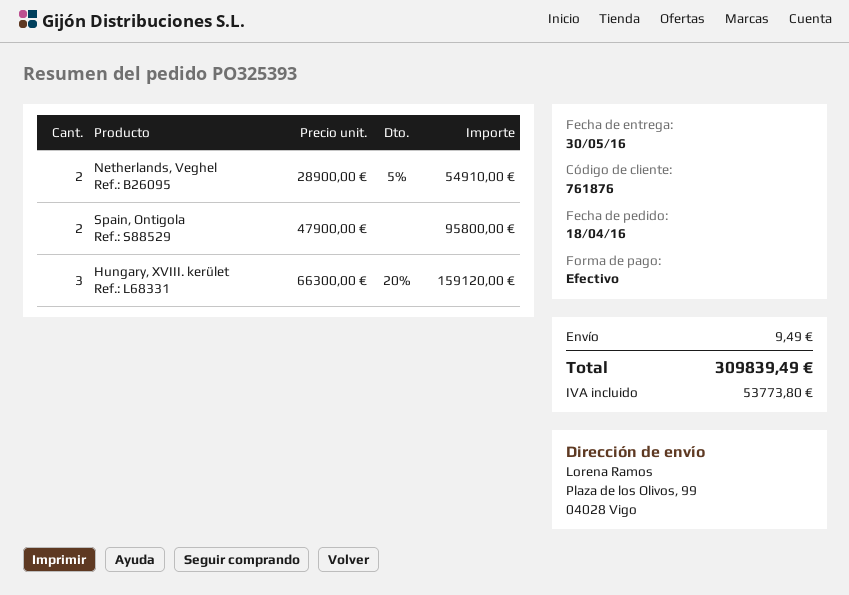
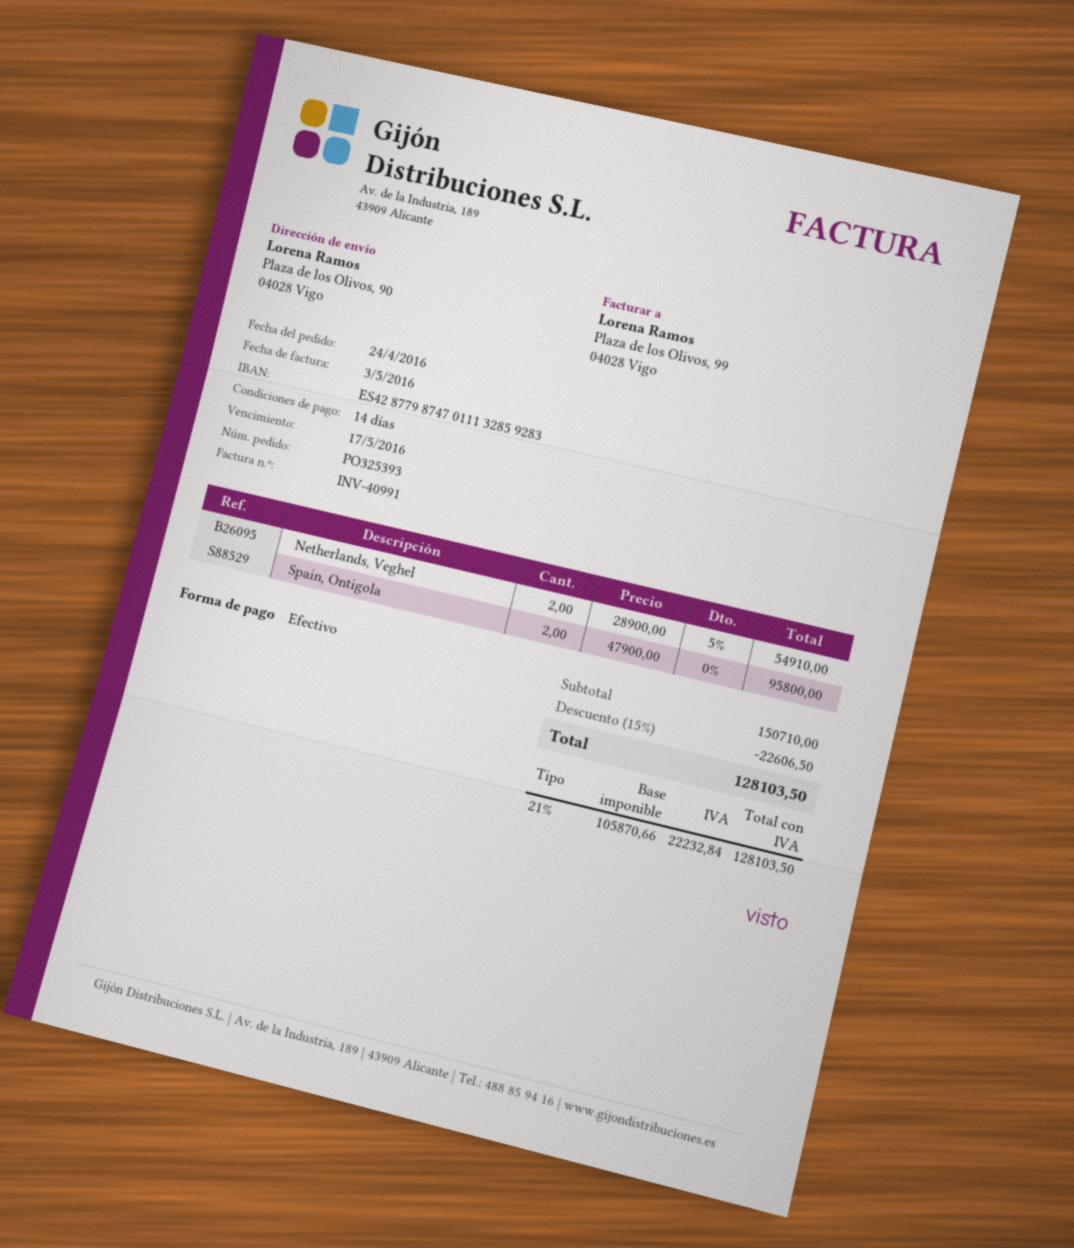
order date: 2016-04-18 -> 2016-04-24
ship to: Plaza de los Olivos, 99, 04028 Vigo -> Plaza de los Olivos, 90, 04028 Vigo
Hungary, XVIII. kerület: 3 x 66300.00 - 20% = 159120.00 -> none
discount: none -> 15% = 22606.50
shipping: 9.49 -> none
tax: 53773.80 -> 22232.84
total: 309839.49 -> 128103.50

